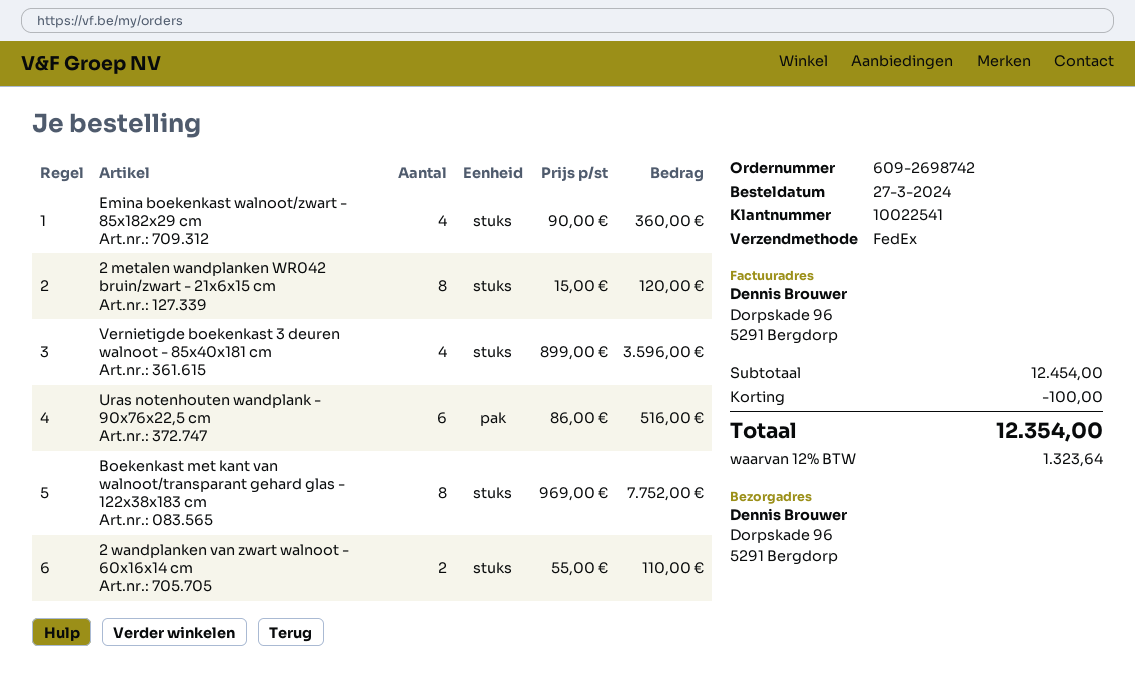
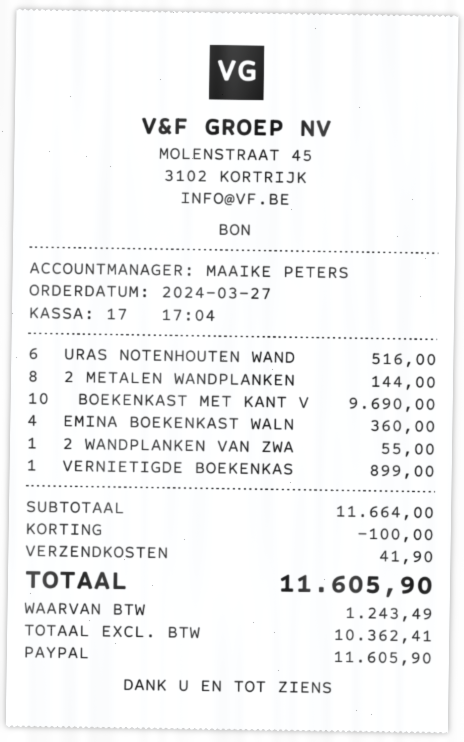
2 metalen wandplanken WR042 bruin/zwart - 21x6x15 cm: 8 for 120.00 -> 8 for 144.00
Vernietigde boekenkast 3 deuren walnoot - 85x40x181 cm: 4 for 3596.00 -> 1 for 899.00
Boekenkast met kant van walnoot/transparant gehard glas - 122x38x183 cm: 8 for 7752.00 -> 10 for 9690.00
2 wandplanken van zwart walnoot - 60x16x14 cm: 2 for 110.00 -> 1 for 55.00
subtotal: 12454.00 -> 11664.00
shipping: none -> 41.90
tax: 1323.64 -> 1243.49
total: 12354.00 -> 11605.90

